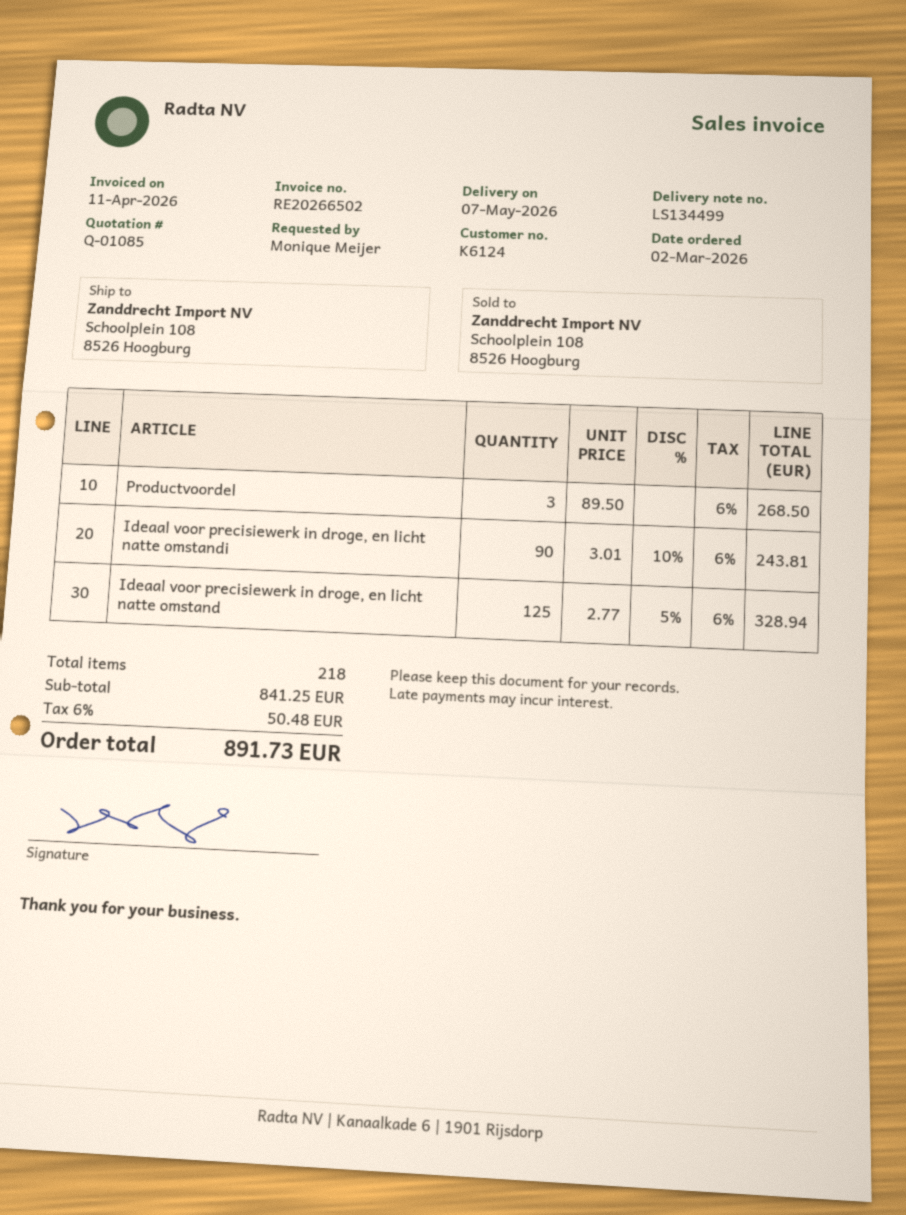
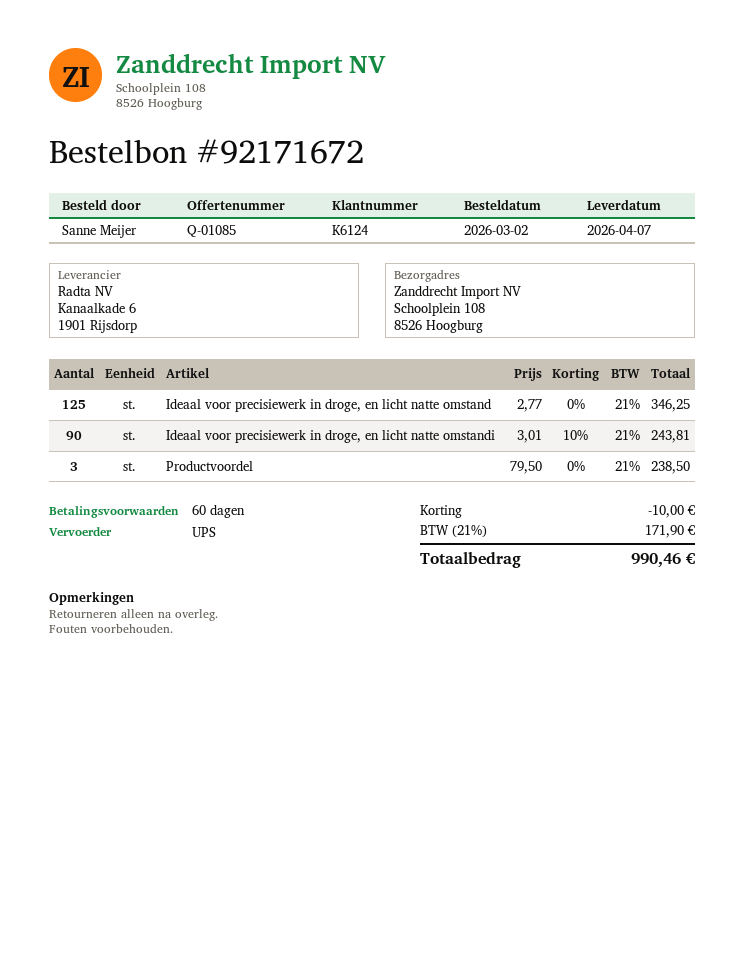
delivery date: 2026-05-07 -> 2026-04-07
ordered by: Monique Meijer -> Sanne Meijer
Productvoordel: 3 x 89.50 = 268.50 -> 3 x 79.50 = 238.50
Ideaal voor precisiewerk in droge, en licht natte omstand: 125 x 2.77 - 5% = 328.94 -> 125 x 2.77 = 346.25
discount: none -> 10.00
tax: 6% = 50.48 -> 21% = 171.90
total: 891.73 -> 990.46

